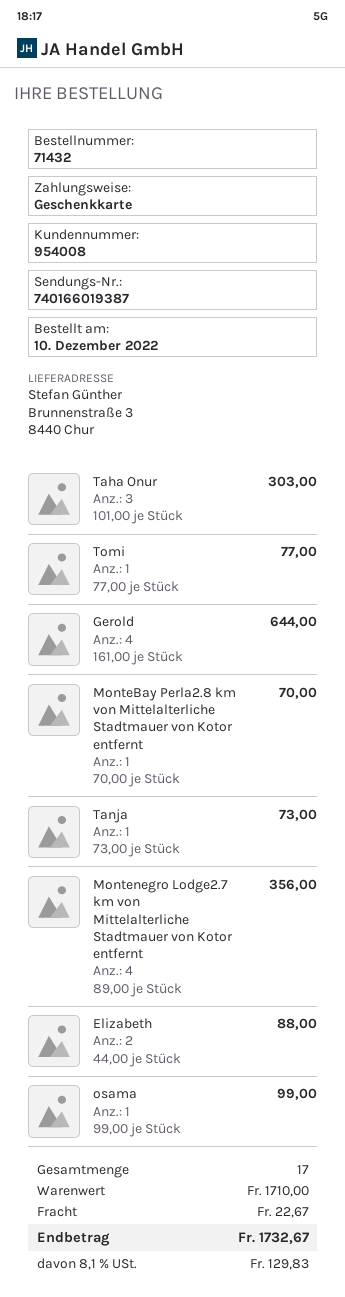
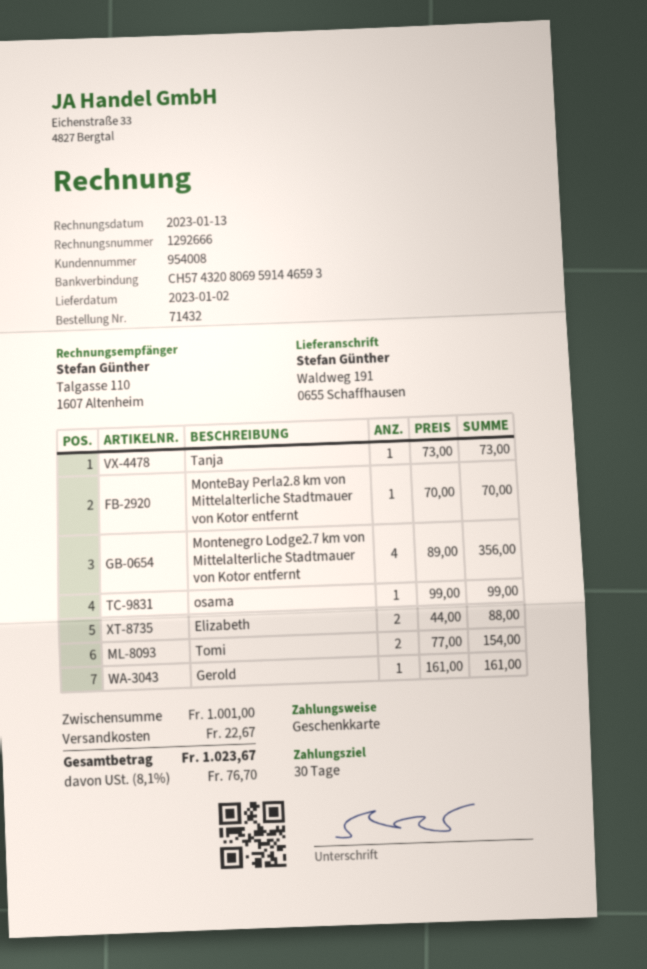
ship to: Brunnenstraße 3, 8440 Chur -> Waldweg 191, 0655 Schaffhausen
Taha Onur: 3 x 101.00 = 303.00 -> none
Tomi: 1 x 77.00 = 77.00 -> 2 x 77.00 = 154.00
Gerold: 4 x 161.00 = 644.00 -> 1 x 161.00 = 161.00
subtotal: 1710.00 -> 1001.00
tax: 8.1% = 129.83 -> 8.1% = 76.70
total: 1732.67 -> 1023.67

